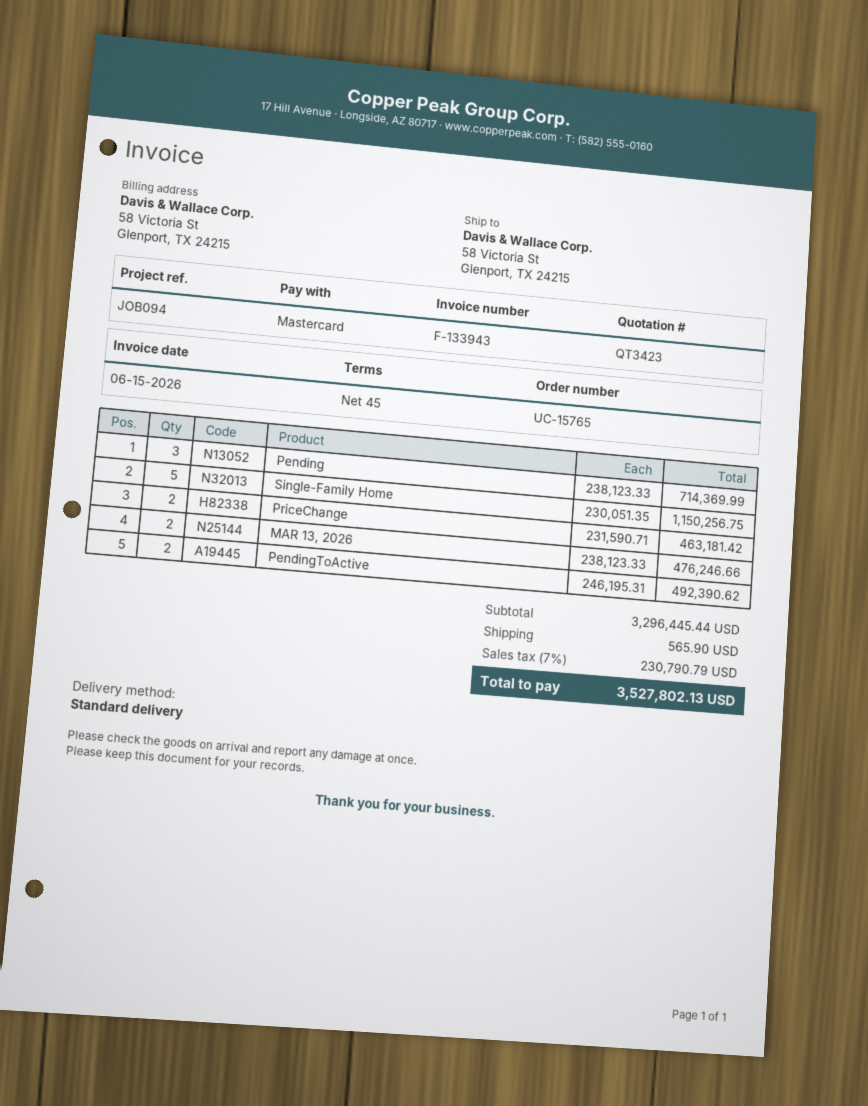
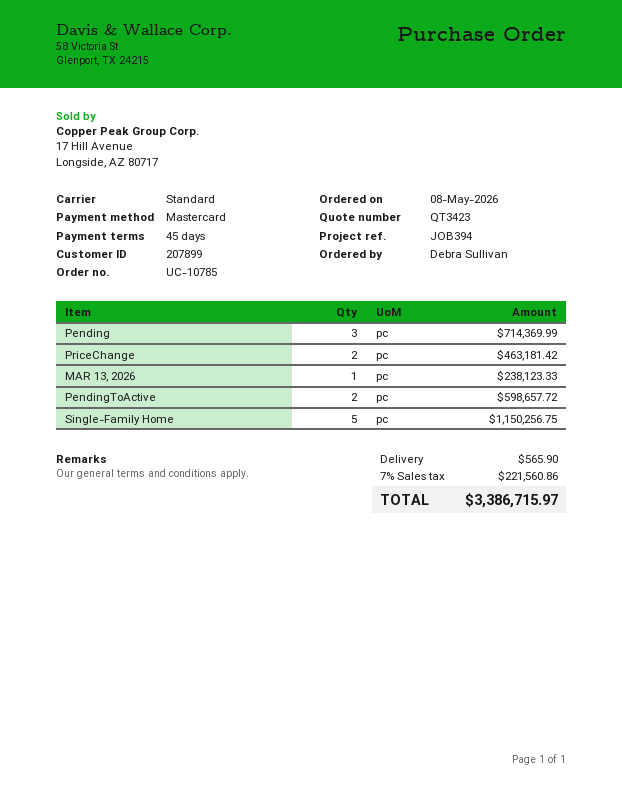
order number: UC-15765 -> UC-10785
reference: JOB094 -> JOB394
MAR 13, 2026: 2 for 476246.66 -> 1 for 238123.33
PendingToActive: 2 for 492390.62 -> 2 for 598657.72
tax: 7% = 230790.79 -> 7% = 221560.86
total: 3527802.13 -> 3386715.97

